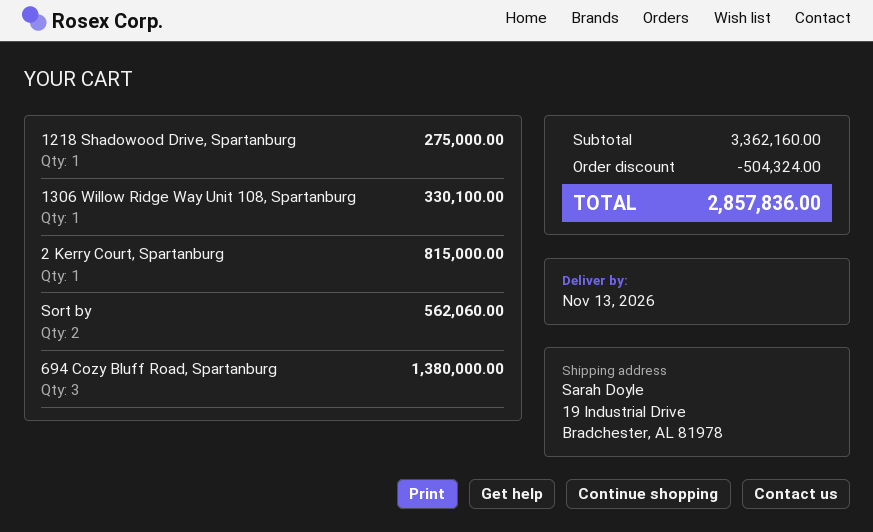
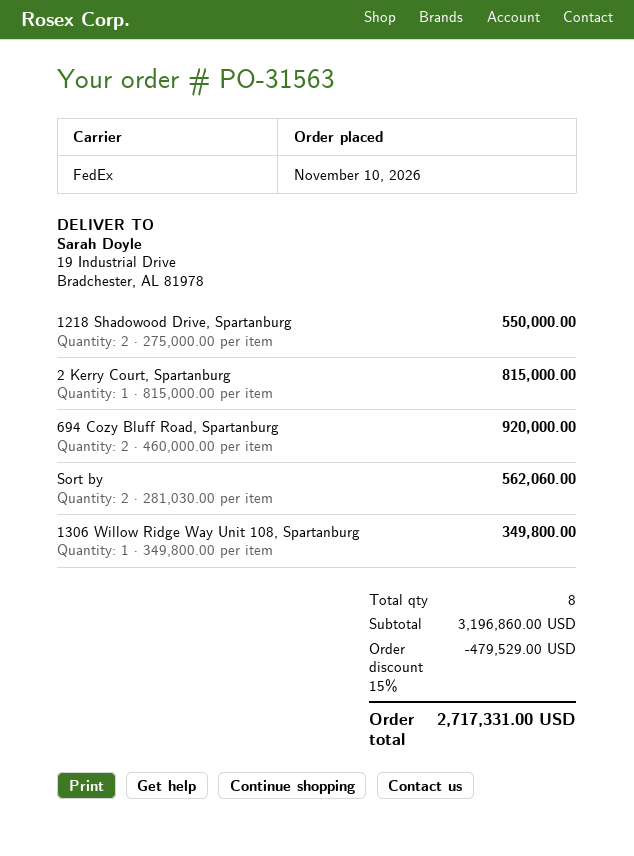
1218 Shadowood Drive, Spartanburg: 1 for 275000.00 -> 2 for 550000.00
1306 Willow Ridge Way Unit 108, Spartanburg: 1 for 330100.00 -> 1 for 349800.00
694 Cozy Bluff Road, Spartanburg: 3 for 1380000.00 -> 2 for 920000.00
subtotal: 3362160.00 -> 3196860.00
discount: 504324.00 -> 479529.00
total: 2857836.00 -> 2717331.00

